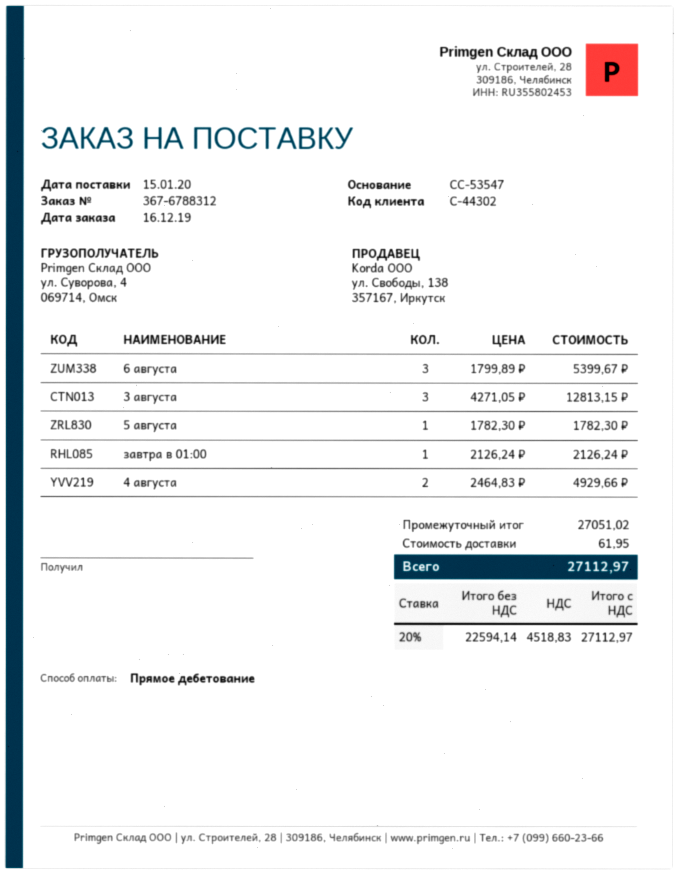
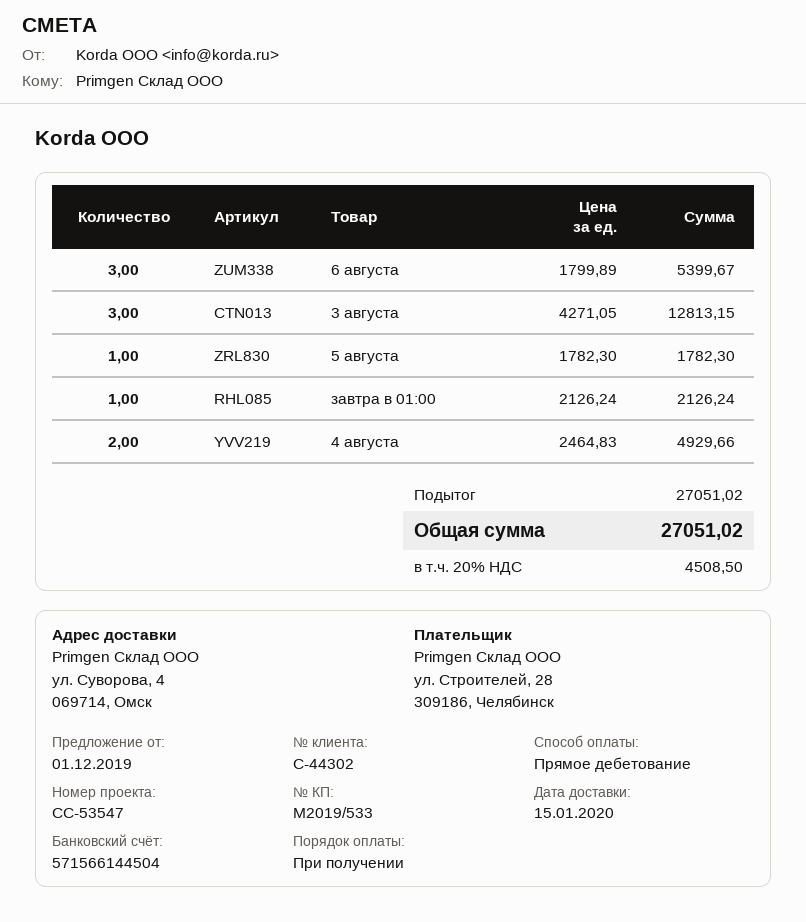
shipping: 61.95 -> none
tax: 20% = 4518.83 -> 20% = 4508.50
total: 27112.97 -> 27051.02

